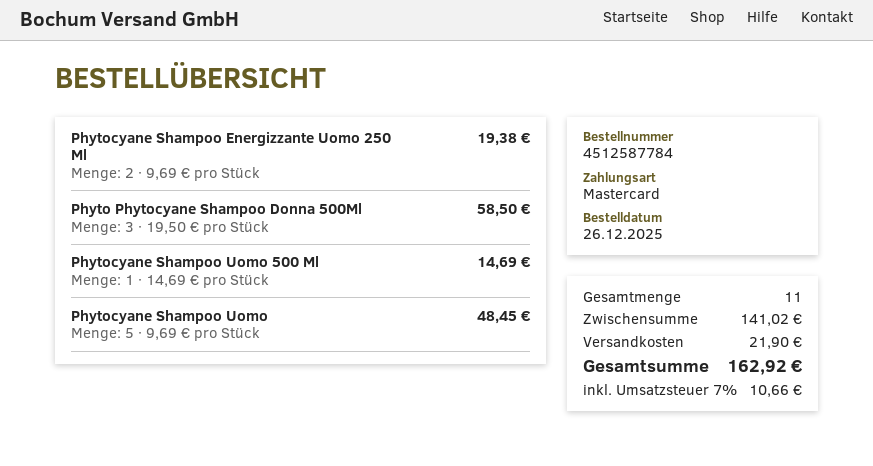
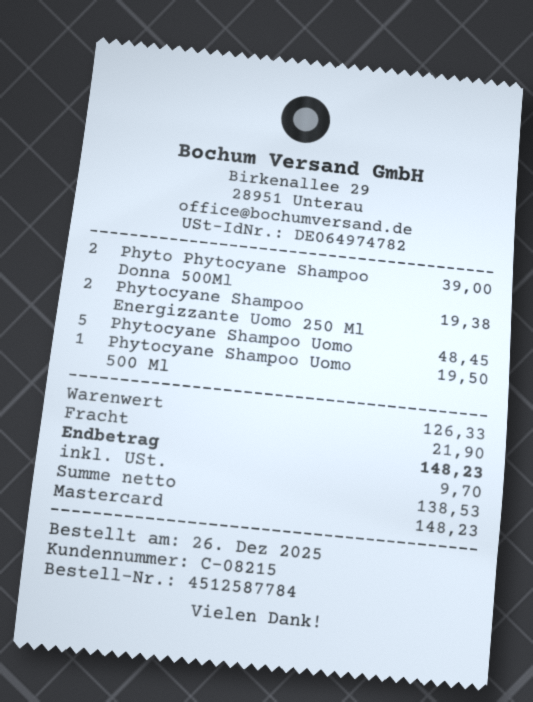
Phyto Phytocyane Shampoo Donna 500Ml: 3 for 58.50 -> 2 for 39.00
Phytocyane Shampoo Uomo 500 Ml: 1 for 14.69 -> 1 for 19.50
subtotal: 141.02 -> 126.33
tax: 10.66 -> 9.70
total: 162.92 -> 148.23

